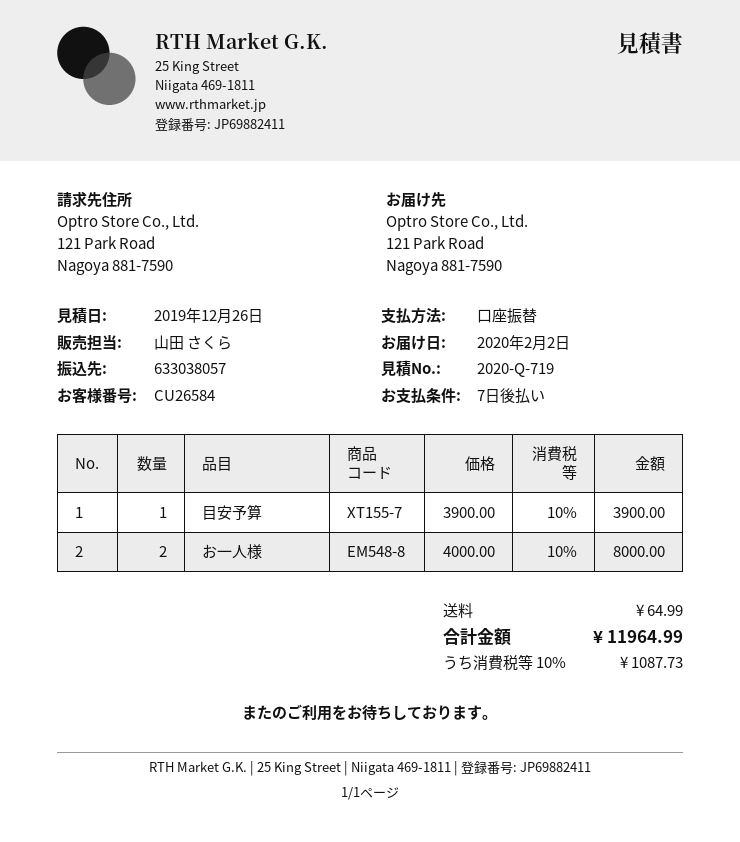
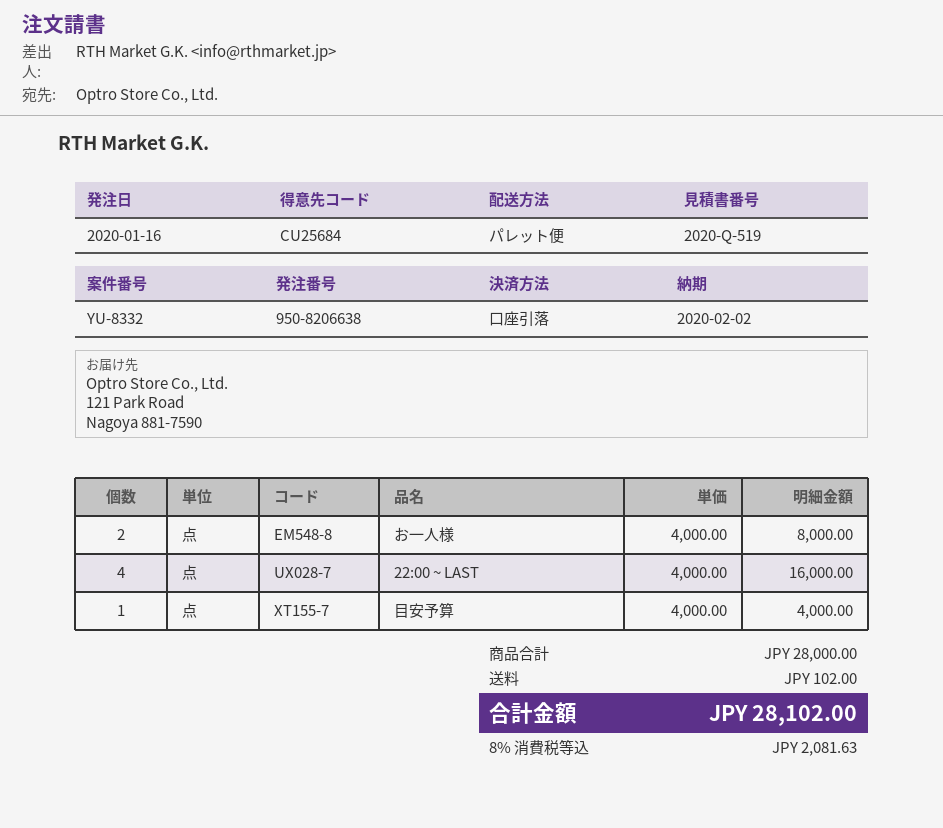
quote number: 2020-Q-719 -> 2020-Q-519
customer number: CU26584 -> CU25684
目安予算: 1 x 3900.00 = 3900.00 -> 1 x 4000.00 = 4000.00
22:00 ~ LAST: none -> 4 x 4000.00 = 16000.00
shipping: 64.99 -> 102.00
tax: 10% = 1087.73 -> 8% = 2081.63
total: 11964.99 -> 28102.00

